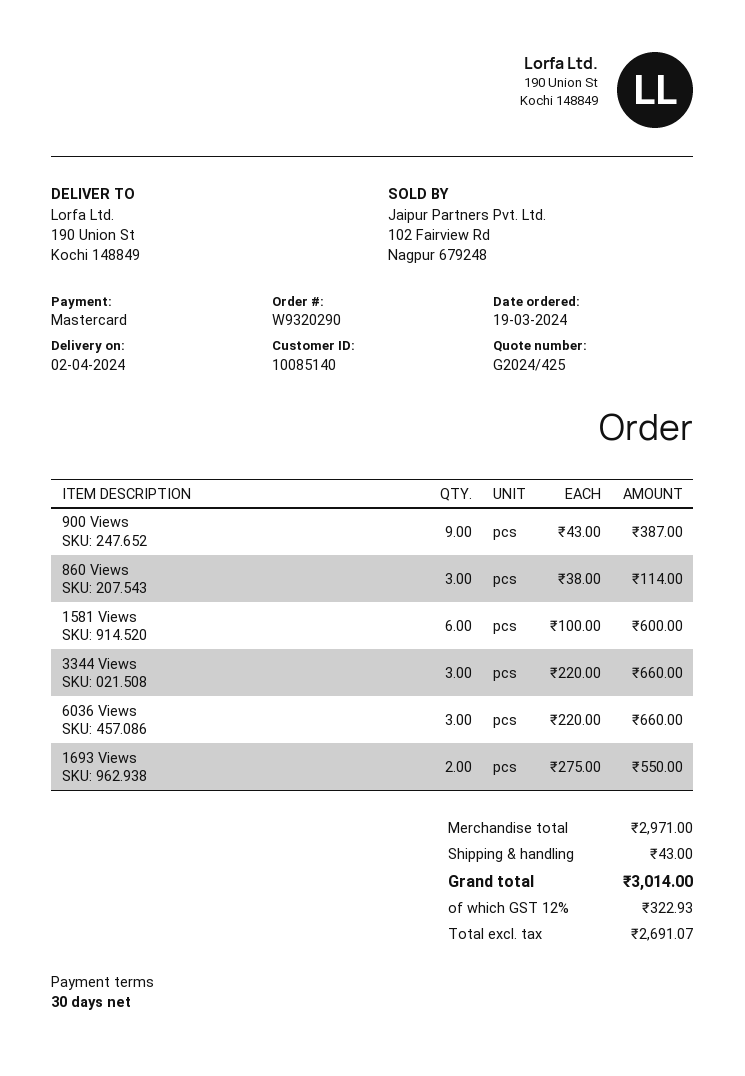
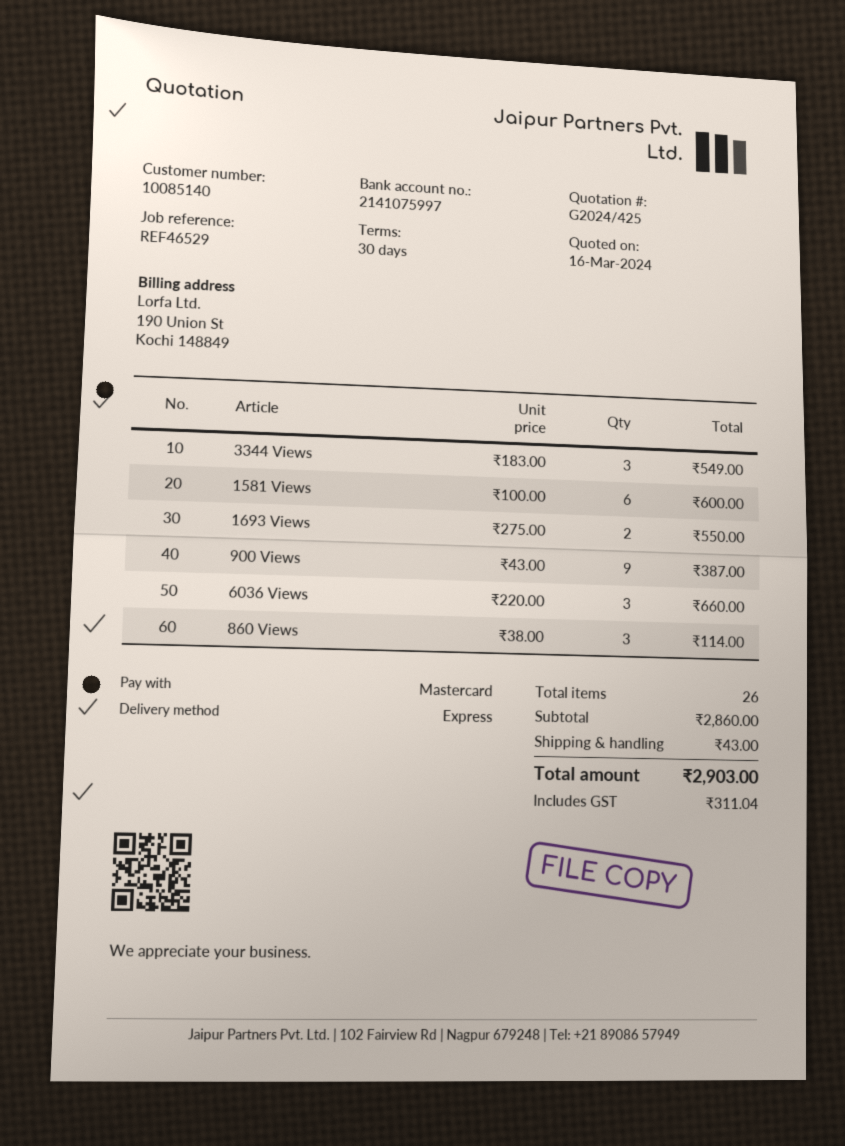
3344 Views: 3 x 220.00 = 660.00 -> 3 x 183.00 = 549.00
subtotal: 2971.00 -> 2860.00
tax: 322.93 -> 311.04
total: 3014.00 -> 2903.00

